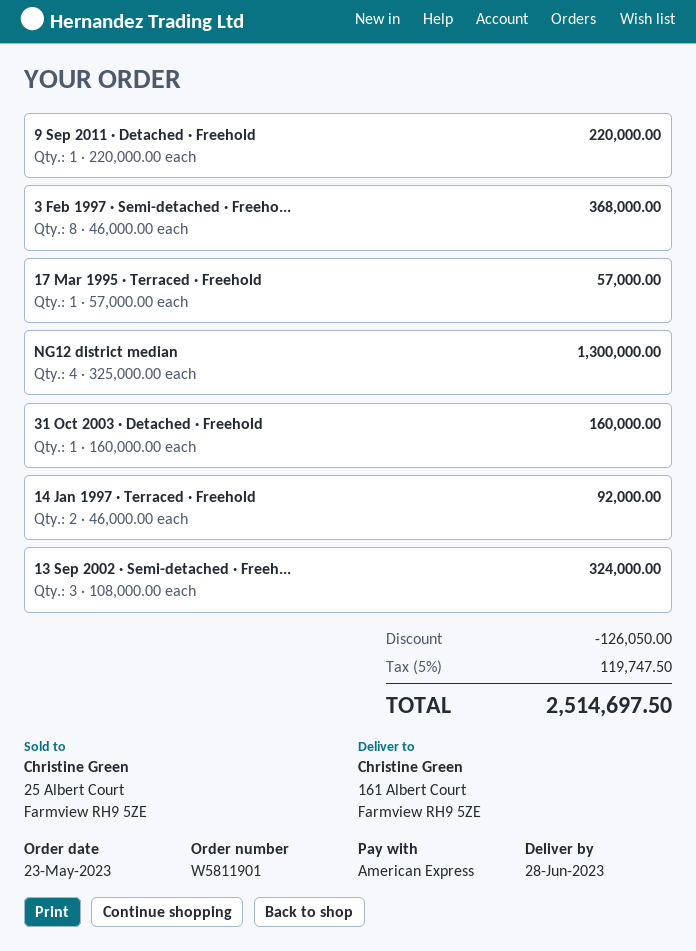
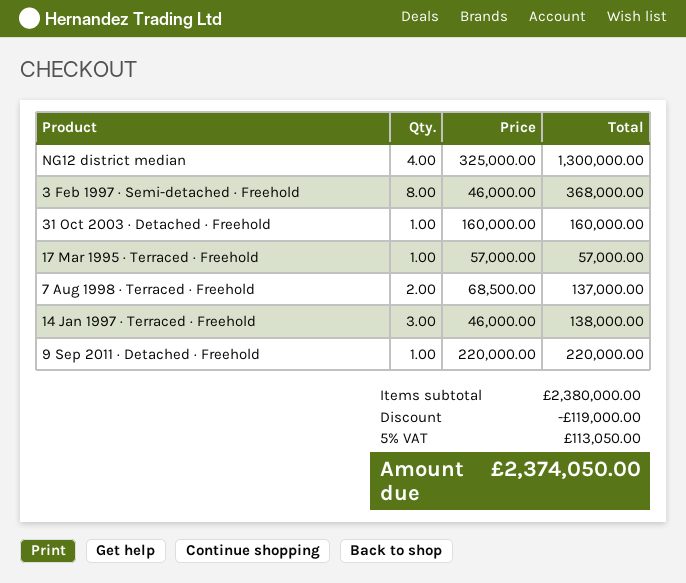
14 Jan 1997 · Terraced · Freehold: 2 x 46000.00 = 92000.00 -> 3 x 46000.00 = 138000.00
13 Sep 2002 · Semi-detached · Freeh...: 3 x 108000.00 = 324000.00 -> none
7 Aug 1998 · Terraced · Freehold: none -> 2 x 68500.00 = 137000.00
discount: 126050.00 -> 119000.00
tax: 5% = 119747.50 -> 5% = 113050.00
total: 2514697.50 -> 2374050.00

